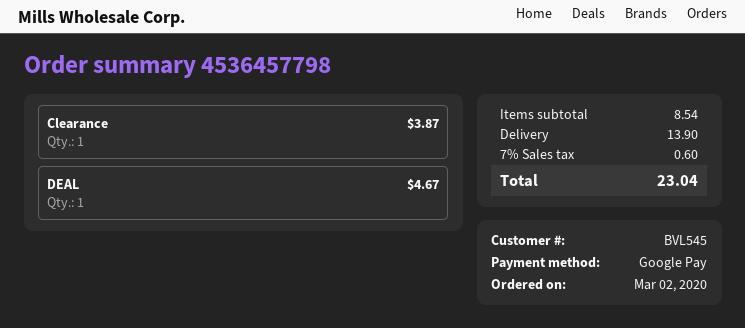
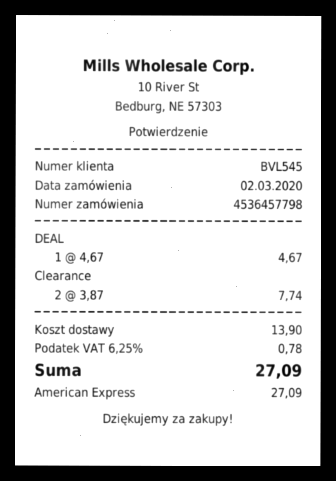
payment method: Google Pay -> American Express
Clearance: 1 for 3.87 -> 2 for 7.74
tax: 7% = 0.60 -> 6.25% = 0.78
total: 23.04 -> 27.09

